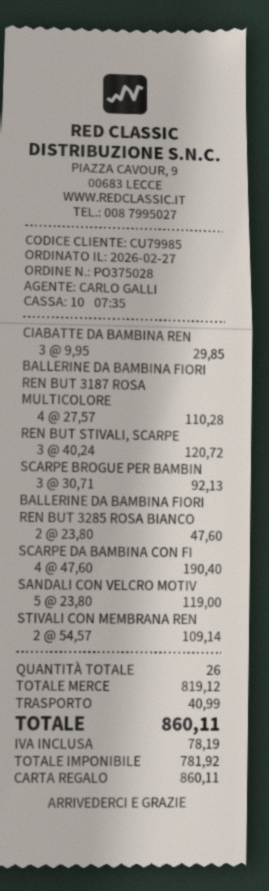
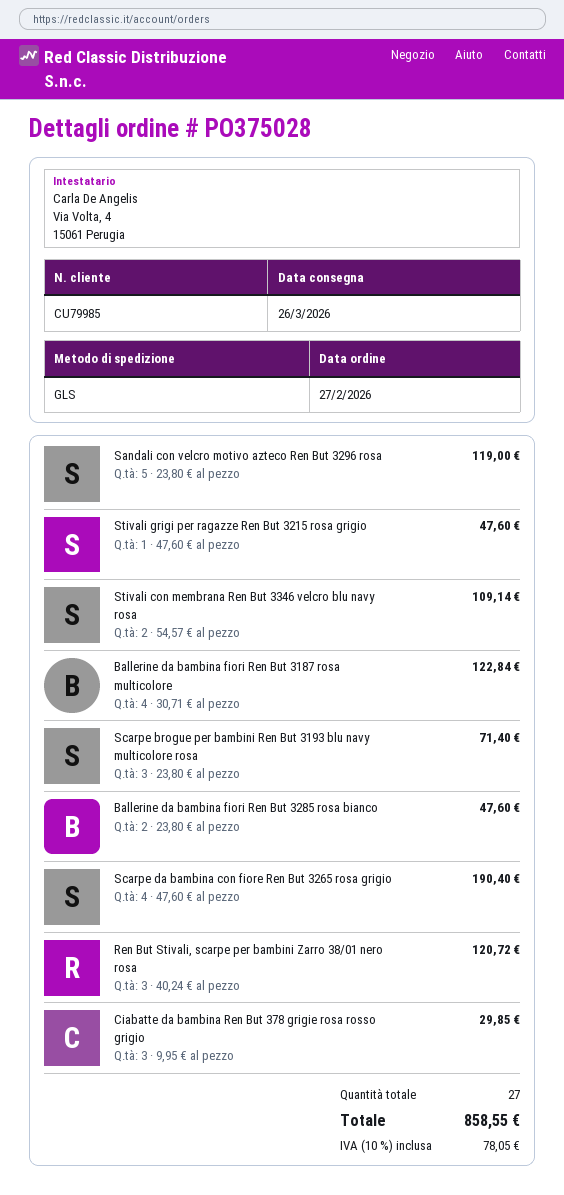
BALLERINE DA BAMBINA FIORI REN BUT 3187 ROSA MULTICOLORE: 4 x 27.57 = 110.28 -> 4 x 30.71 = 122.84
SCARPE BROGUE PER BAMBIN: 3 x 30.71 = 92.13 -> 3 x 23.80 = 71.40
Stivali grigi per ragazze Ren But 3215 rosa grigio: none -> 1 x 47.60 = 47.60
total quantity: 26 -> 27
shipping: 40.99 -> none
tax: 78.19 -> 78.05
total: 860.11 -> 858.55

